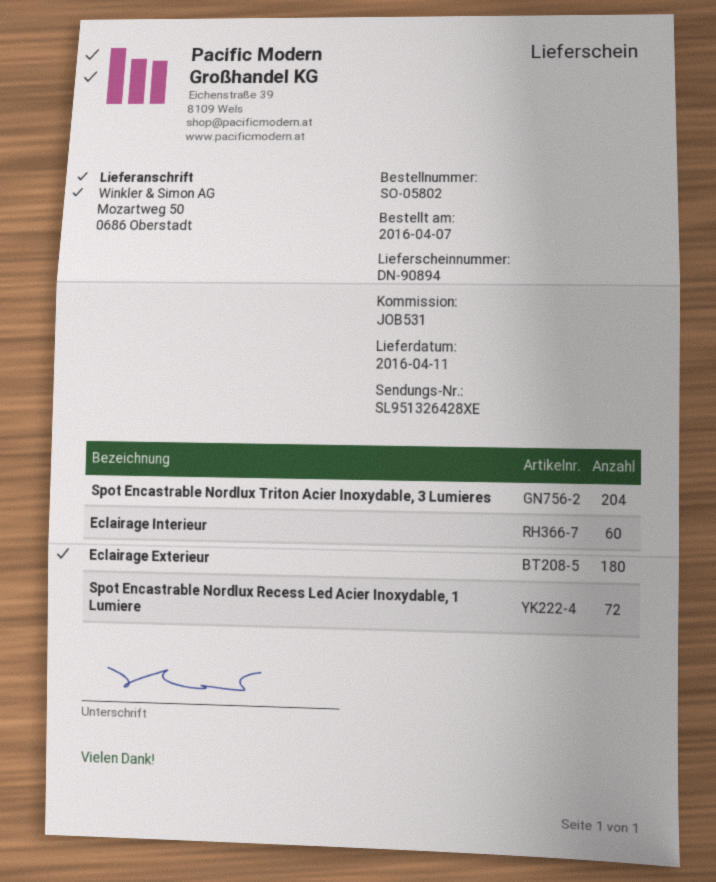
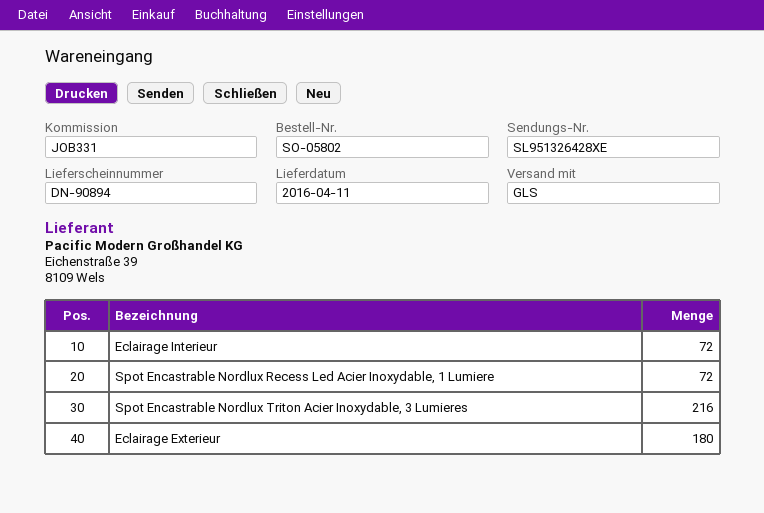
reference: JOB531 -> JOB331
Spot Encastrable Nordlux Triton Acier Inoxydable, 3 Lumieres: 204 -> 216
Eclairage Interieur: 60 -> 72

